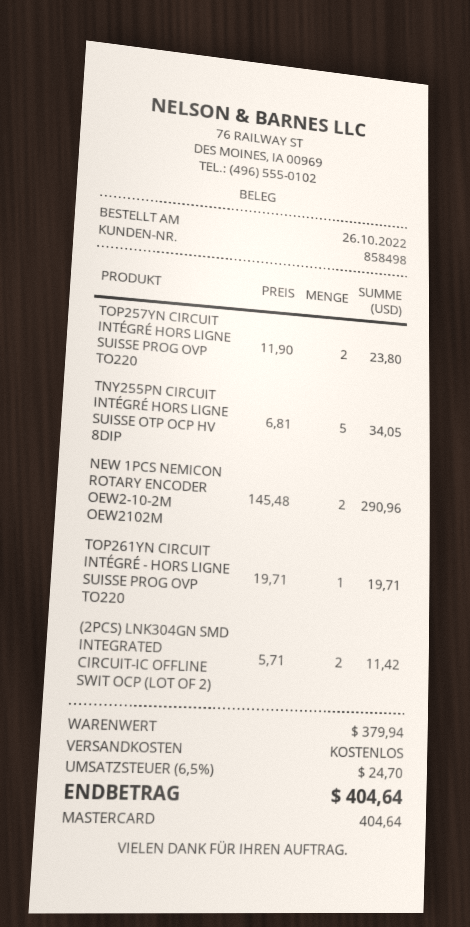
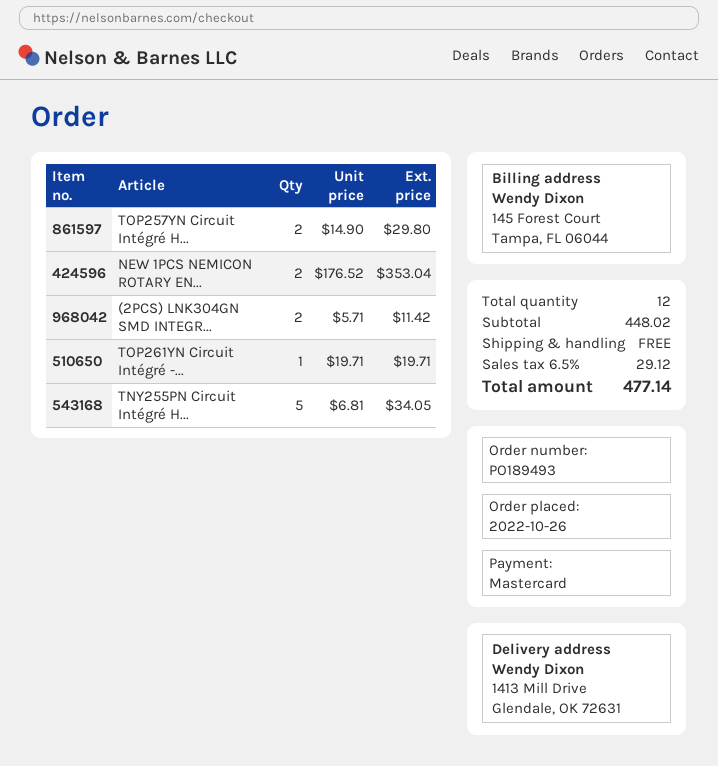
TOP257YN CIRCUIT INTÉGRÉ HORS LIGNE SUISSE PROG OVP TO220: 2 x 11.90 = 23.80 -> 2 x 14.90 = 29.80
NEW 1PCS NEMICON ROTARY ENCODER OEW2-10-2M OEW2102M: 2 x 145.48 = 290.96 -> 2 x 176.52 = 353.04
subtotal: 379.94 -> 448.02
tax: 6.5% = 24.70 -> 6.5% = 29.12
total: 404.64 -> 477.14

